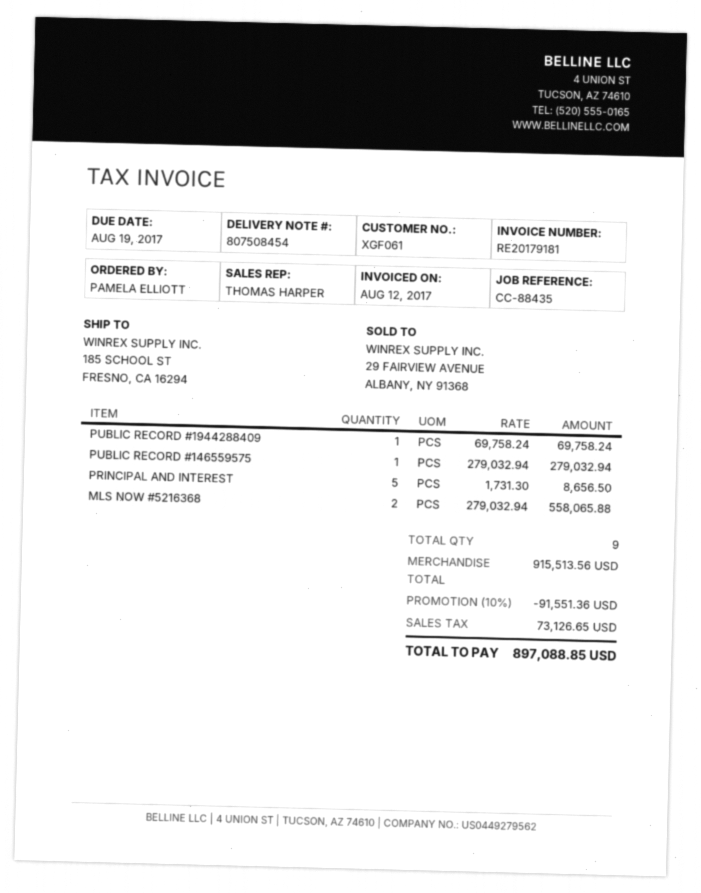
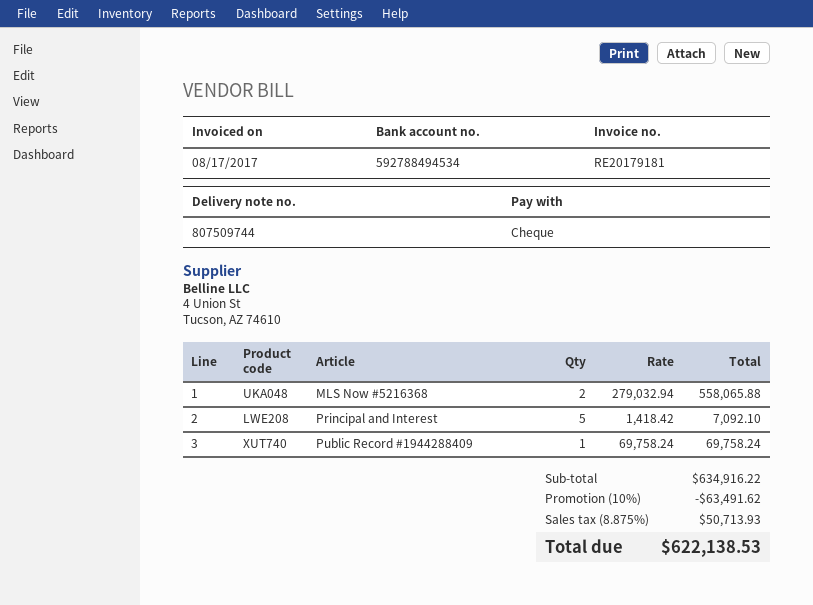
delivery note number: 807508454 -> 807509744
invoice date: 2017-08-12 -> 2017-08-17
PUBLIC RECORD #146559575: 1 x 279032.94 = 279032.94 -> none
PRINCIPAL AND INTEREST: 5 x 1731.30 = 8656.50 -> 5 x 1418.42 = 7092.10
subtotal: 915513.56 -> 634916.22
discount: 10% = 91551.36 -> 10% = 63491.62
tax: 73126.65 -> 50713.93
total: 897088.85 -> 622138.53

